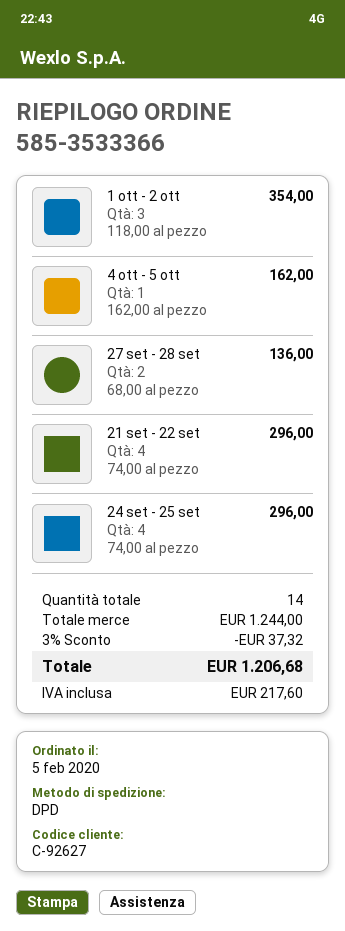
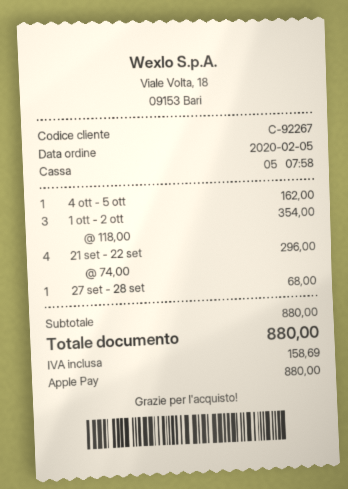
customer number: C-92627 -> C-92267
27 set - 28 set: 2 x 68.00 = 136.00 -> 1 x 68.00 = 68.00
24 set - 25 set: 4 x 74.00 = 296.00 -> none
subtotal: 1244.00 -> 880.00
discount: 3% = 37.32 -> none
tax: 217.60 -> 158.69
total: 1206.68 -> 880.00

